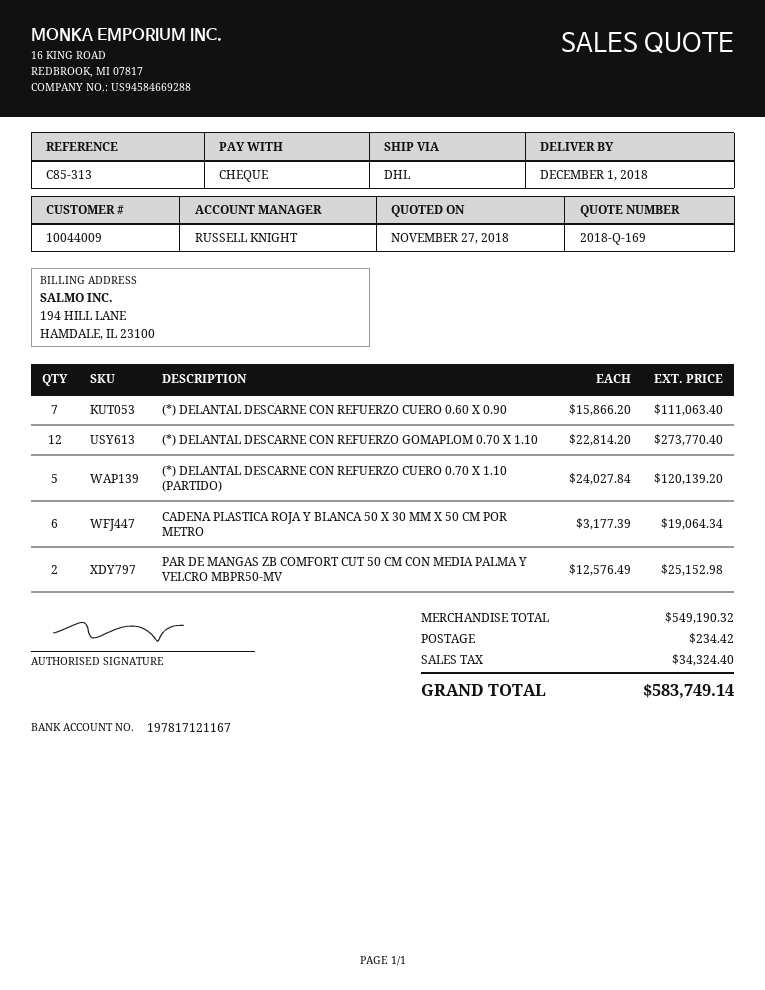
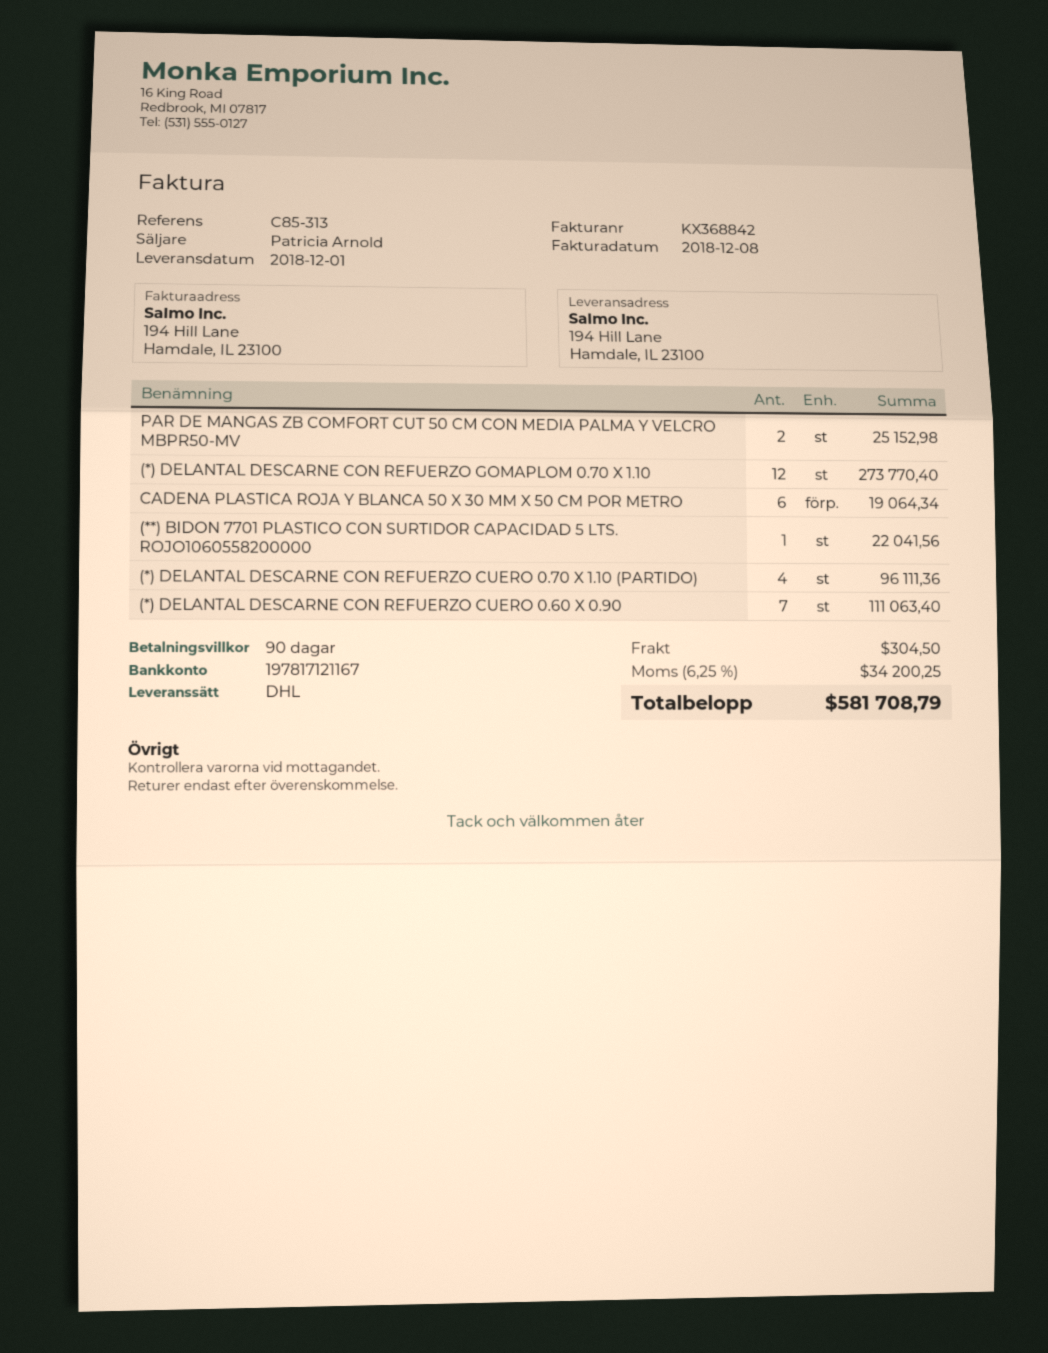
sales rep: RUSSELL KNIGHT -> Patricia Arnold
(*) DELANTAL DESCARNE CON REFUERZO CUERO 0.70 X 1.10 (PARTIDO): 5 for 120139.20 -> 4 for 96111.36
(**) BIDON 7701 PLASTICO CON SURTIDOR CAPACIDAD 5 LTS. ROJO1060558200000: none -> 1 for 22041.56
shipping: 234.42 -> 304.50
tax: 34324.40 -> 34200.25
total: 583749.14 -> 581708.79

